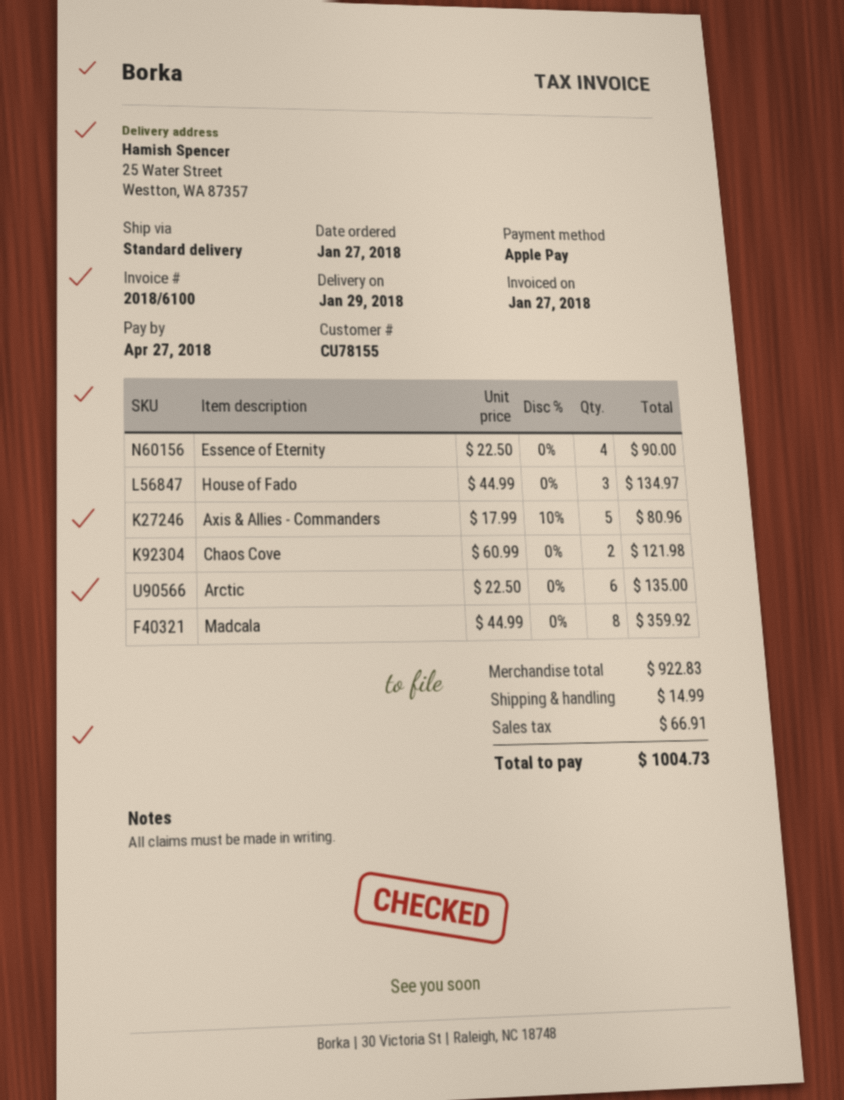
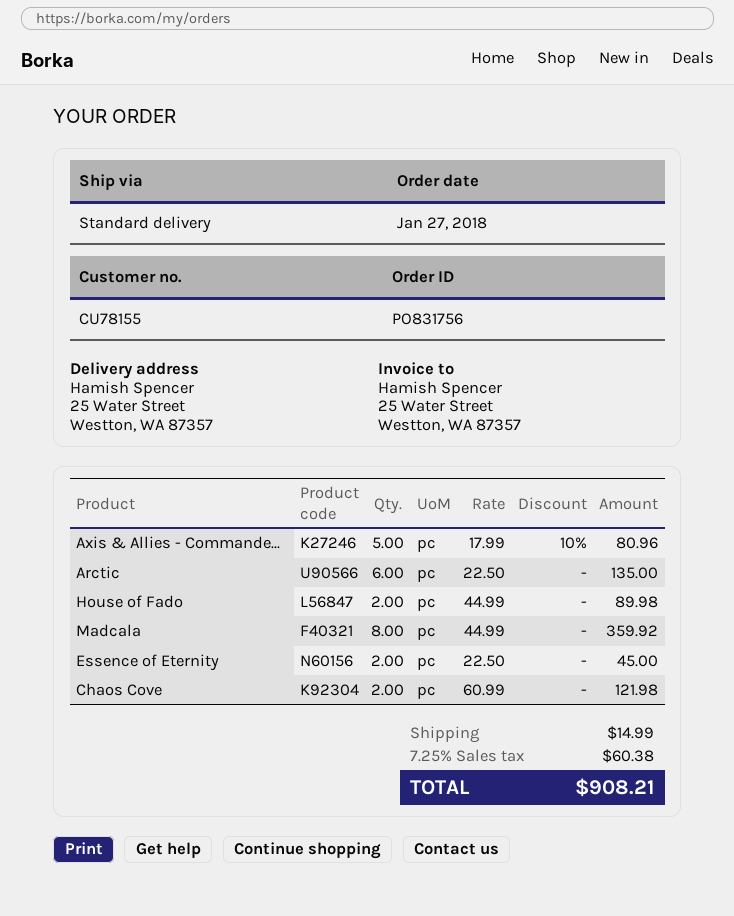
Essence of Eternity: 4 x 22.50 = 90.00 -> 2 x 22.50 = 45.00
House of Fado: 3 x 44.99 = 134.97 -> 2 x 44.99 = 89.98
tax: 66.91 -> 60.38
total: 1004.73 -> 908.21

